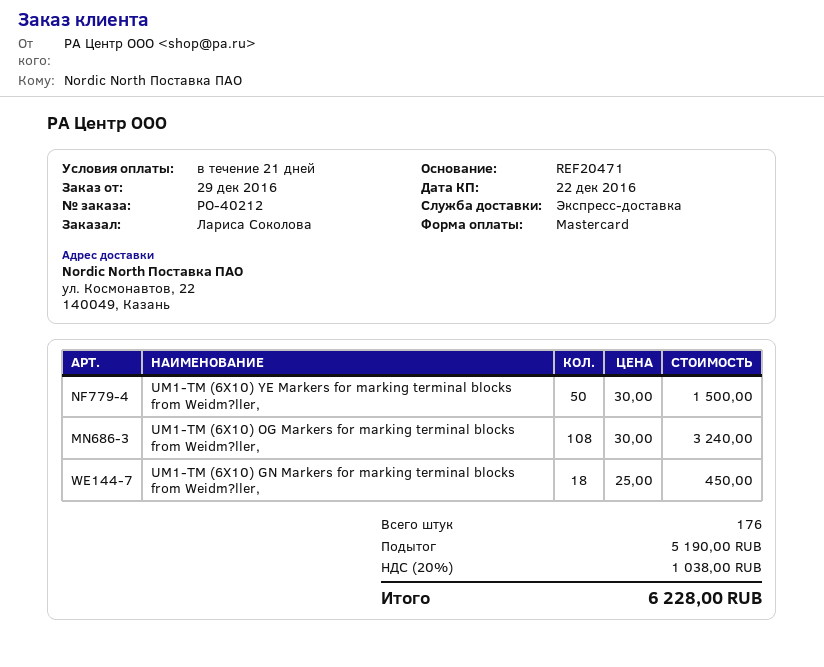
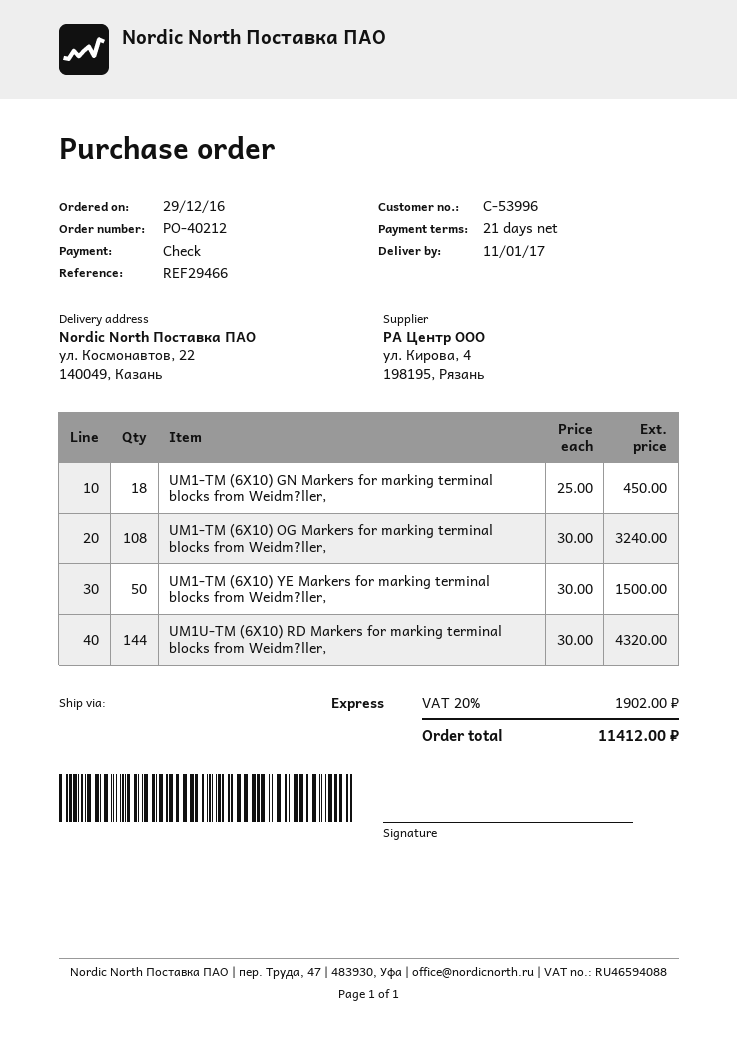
reference: REF20471 -> REF29466
payment method: Mastercard -> cheque
UM1U-TM (6X10) RD Markers for marking terminal blocks from Weidm?ller,: none -> 144 x 30.00 = 4320.00
tax: 20% = 1038.00 -> 20% = 1902.00
total: 6228.00 -> 11412.00

